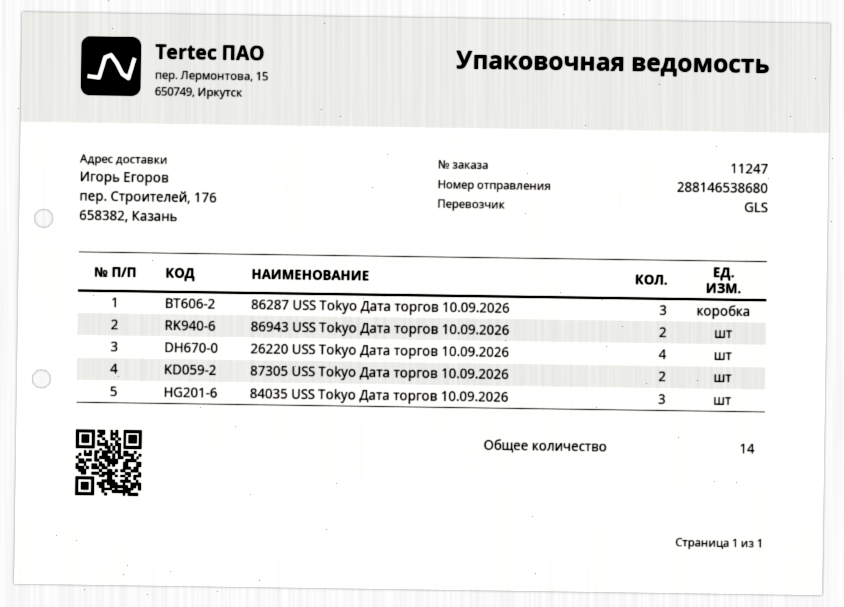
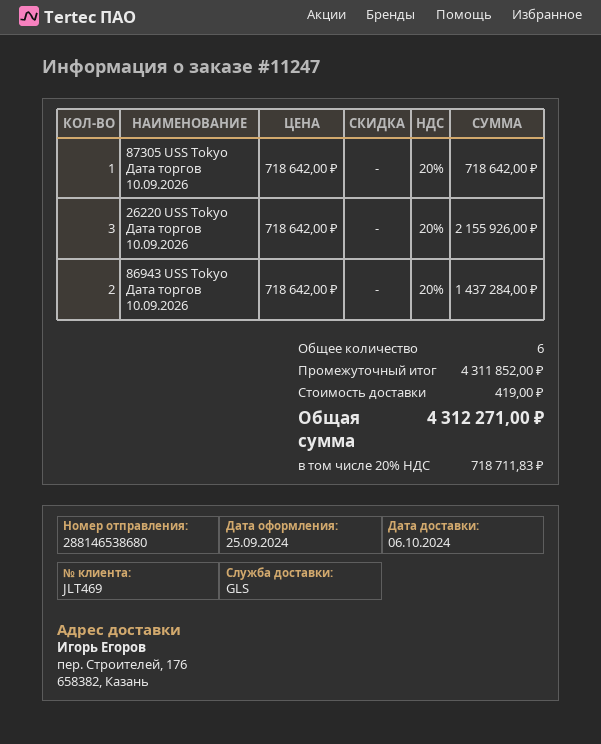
86287 USS Tokyo Дата торгов 10.09.2026: 3 -> none
26220 USS Tokyo Дата торгов 10.09.2026: 4 -> 3
87305 USS Tokyo Дата торгов 10.09.2026: 2 -> 1
84035 USS Tokyo Дата торгов 10.09.2026: 3 -> none
total quantity: 14 -> 6

